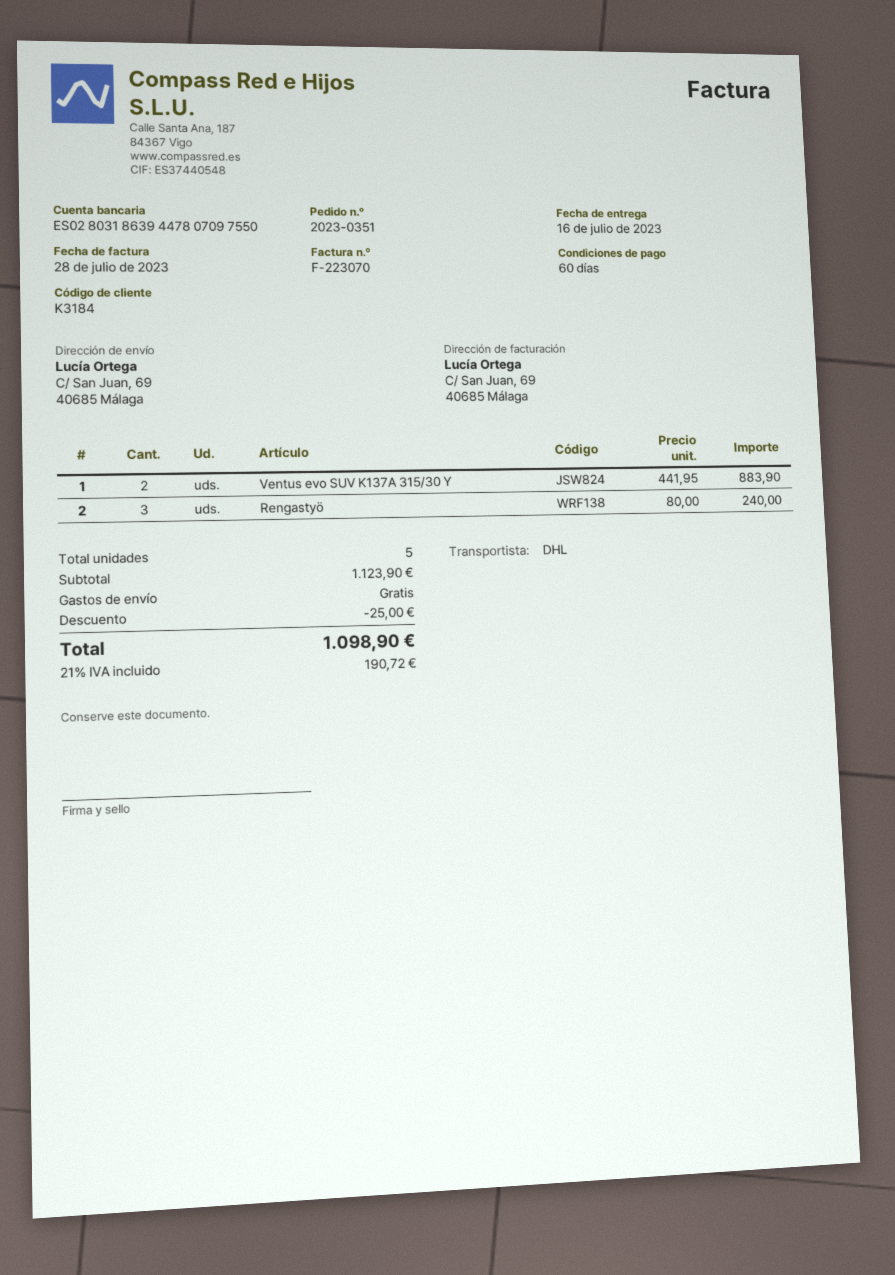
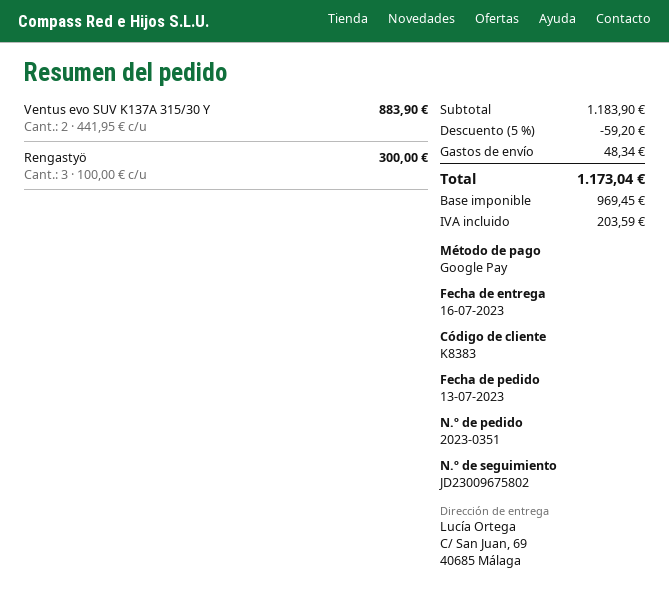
customer number: K3184 -> K8383
Rengastyö: 3 x 80.00 = 240.00 -> 3 x 100.00 = 300.00
subtotal: 1123.90 -> 1183.90
discount: 25.00 -> 59.20
shipping: 0.00 -> 48.34
tax: 190.72 -> 203.59
total: 1098.90 -> 1173.04

